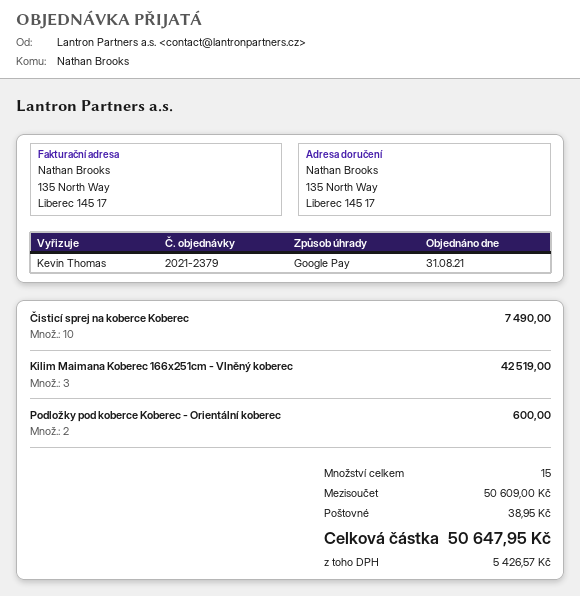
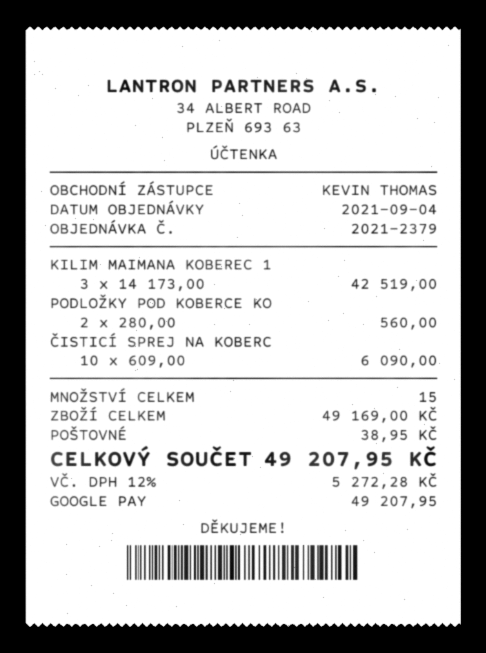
order date: 2021-08-31 -> 2021-09-04
Čisticí sprej na koberce Koberec: 10 for 7490.00 -> 10 for 6090.00
Podložky pod koberce Koberec - Orientální koberec: 2 for 600.00 -> 2 for 560.00
subtotal: 50609.00 -> 49169.00
tax: 5426.57 -> 5272.28
total: 50647.95 -> 49207.95

